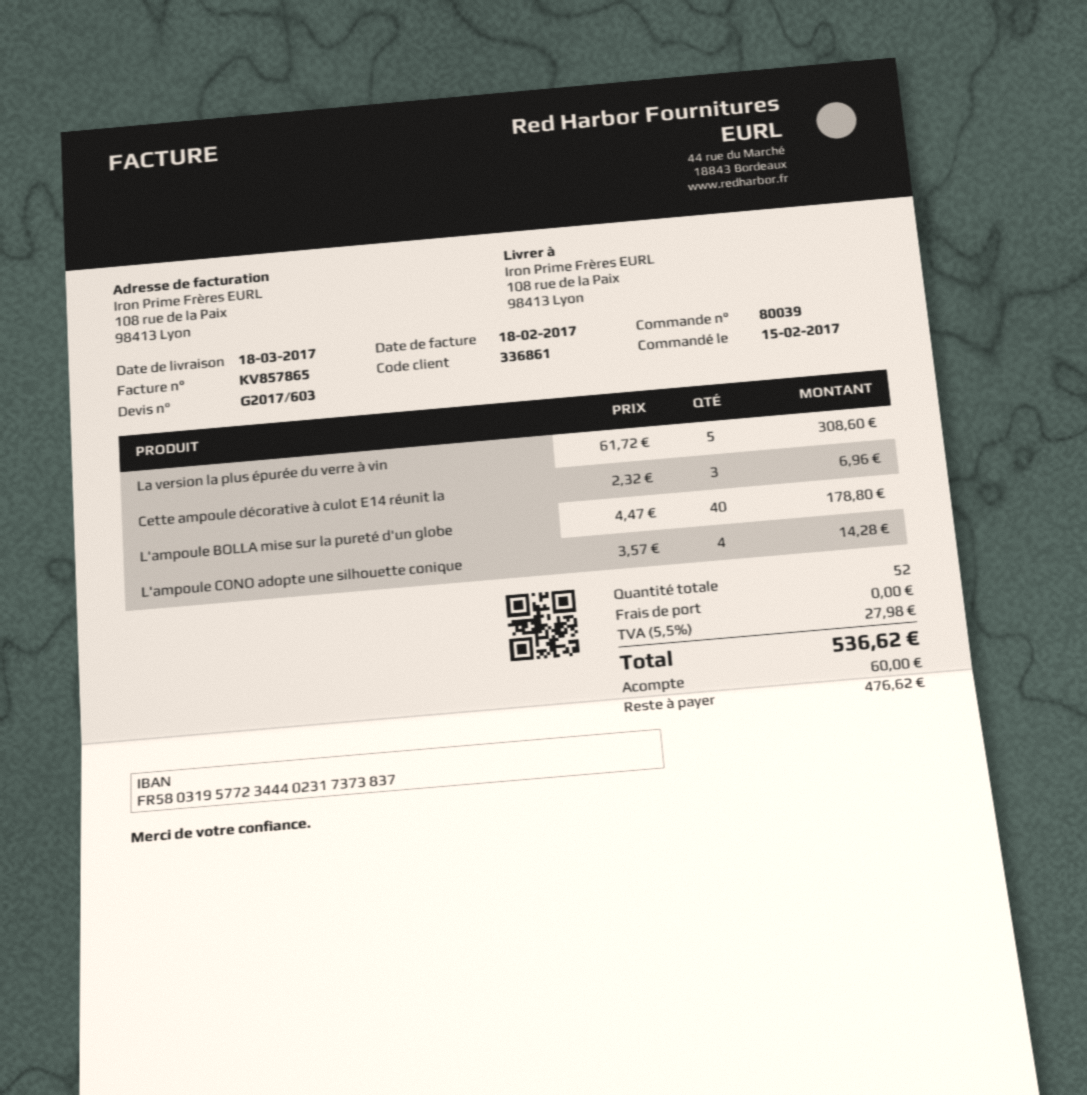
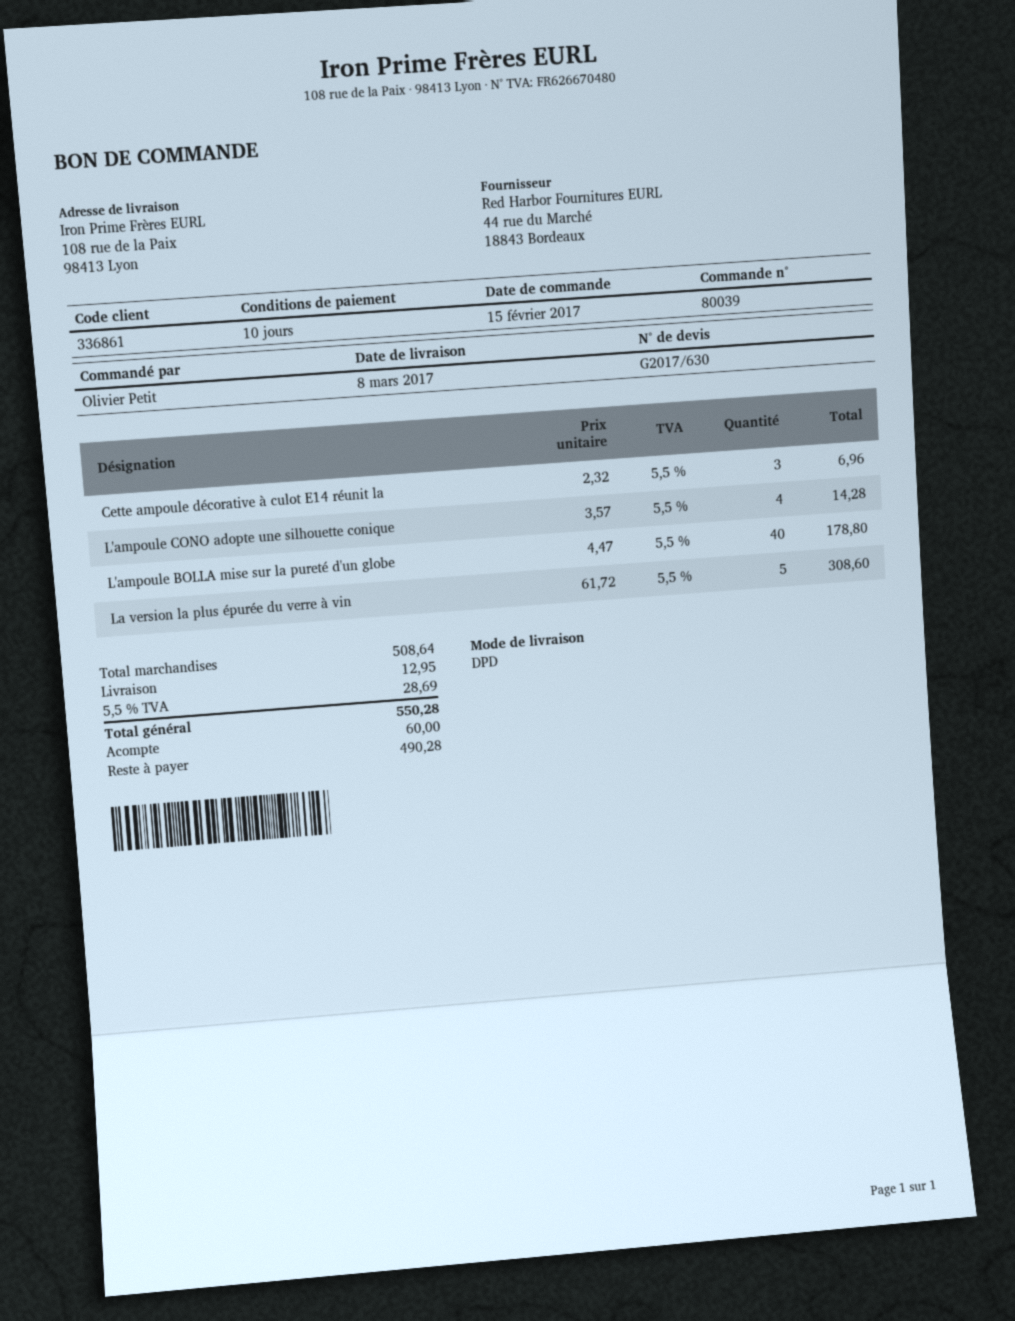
quote number: G2017/603 -> G2017/630
delivery date: 2017-03-18 -> 2017-03-08
shipping: 0.00 -> 12.95
tax: 5.5% = 27.98 -> 5.5% = 28.69
total: 536.62 -> 550.28
balance: 476.62 -> 490.28

